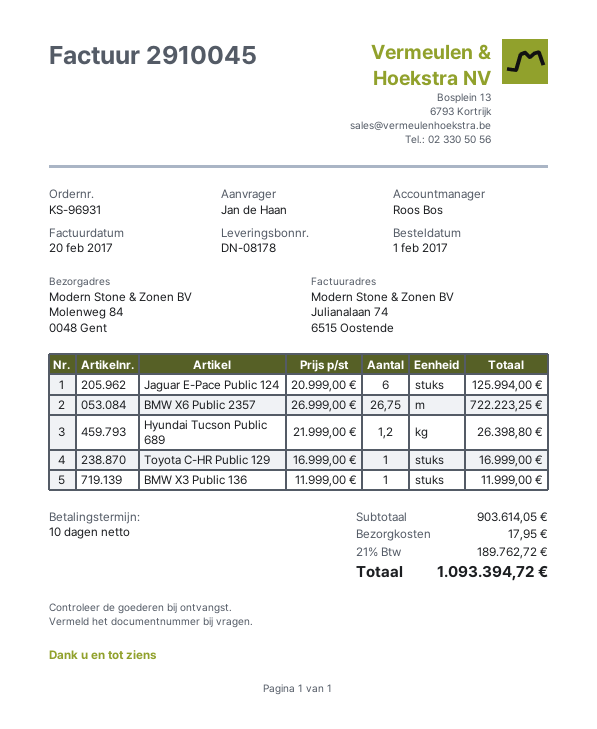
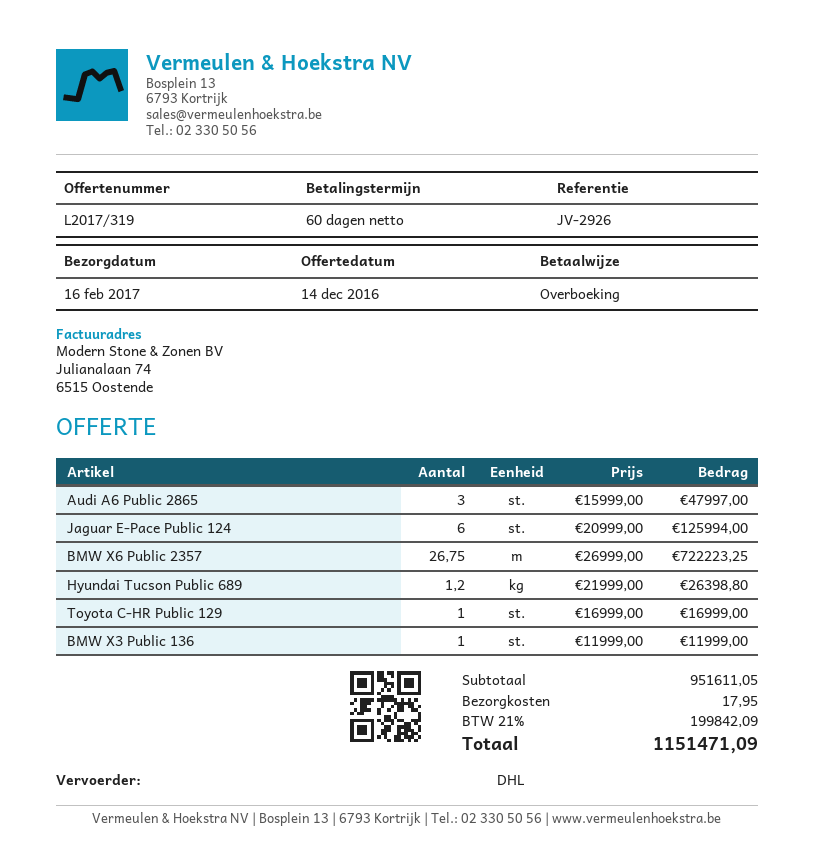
payment terms: 10 days -> 60 days
Audi A6 Public 2865: none -> 3 x 15999.00 = 47997.00
subtotal: 903614.05 -> 951611.05
tax: 21% = 189762.72 -> 21% = 199842.09
total: 1093394.72 -> 1151471.09

